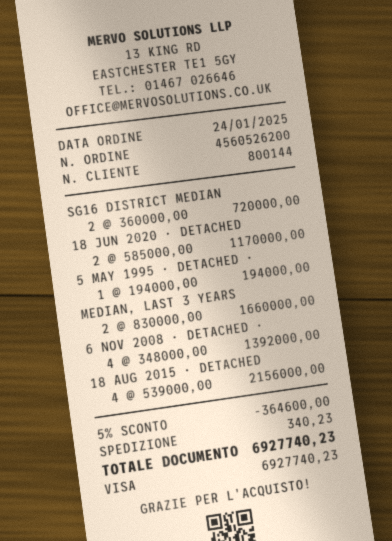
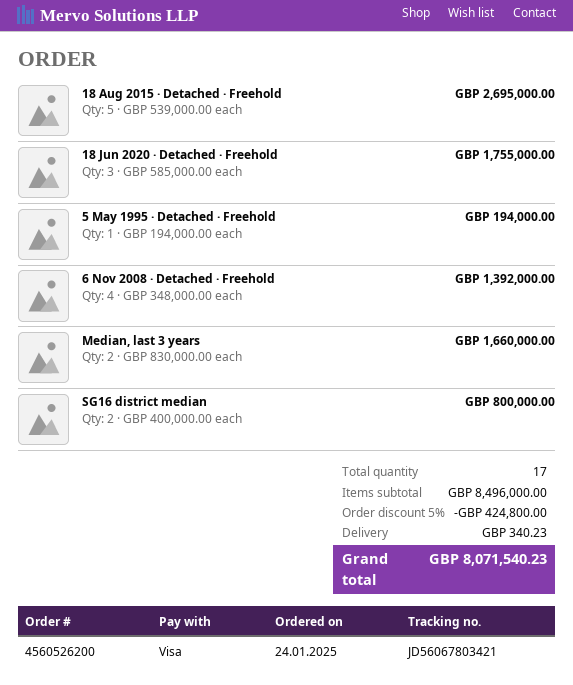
SG16 DISTRICT MEDIAN: 2 x 360000.00 = 720000.00 -> 2 x 400000.00 = 800000.00
18 JUN 2020 · DETACHED: 2 x 585000.00 = 1170000.00 -> 3 x 585000.00 = 1755000.00
18 AUG 2015 · DETACHED: 4 x 539000.00 = 2156000.00 -> 5 x 539000.00 = 2695000.00
discount: 5% = 364600.00 -> 5% = 424800.00
total: 6927740.23 -> 8071540.23

